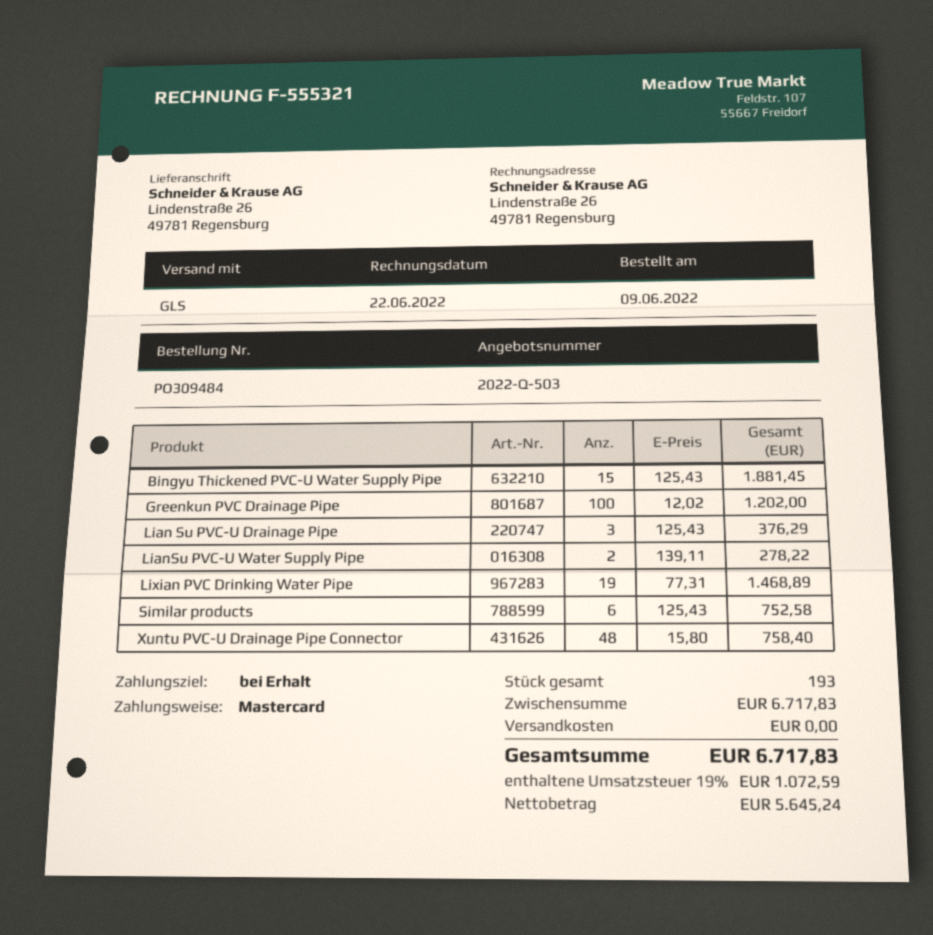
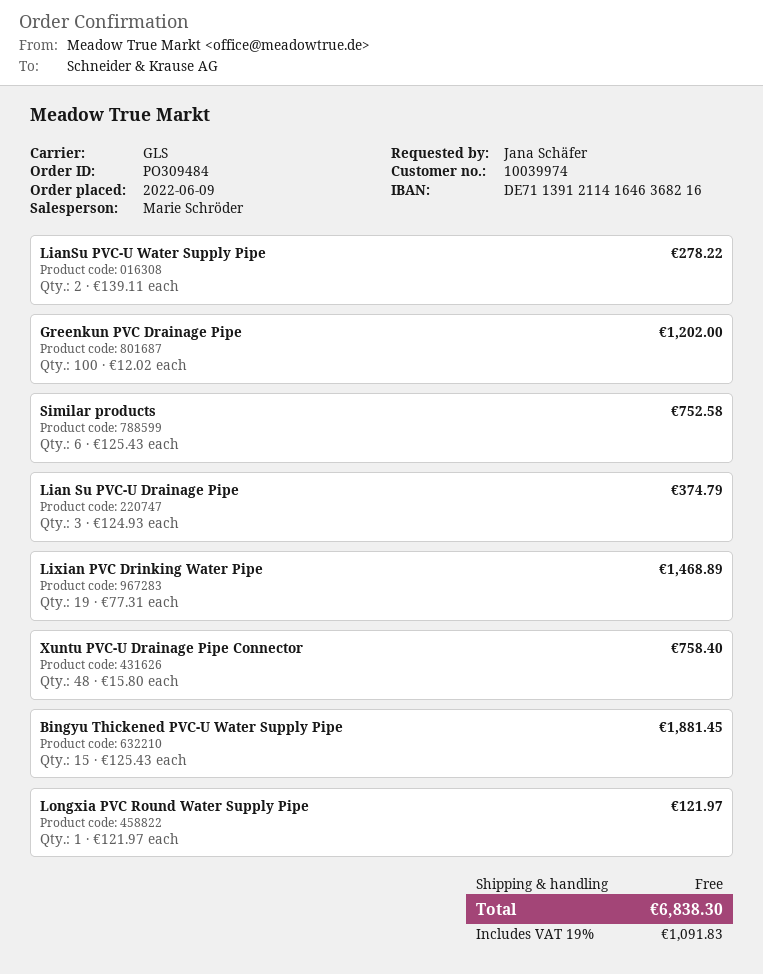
Lian Su PVC-U Drainage Pipe: 3 x 125.43 = 376.29 -> 3 x 124.93 = 374.79
Longxia PVC Round Water Supply Pipe: none -> 1 x 121.97 = 121.97
tax: 19% = 1072.59 -> 19% = 1091.83
total: 6717.83 -> 6838.30

